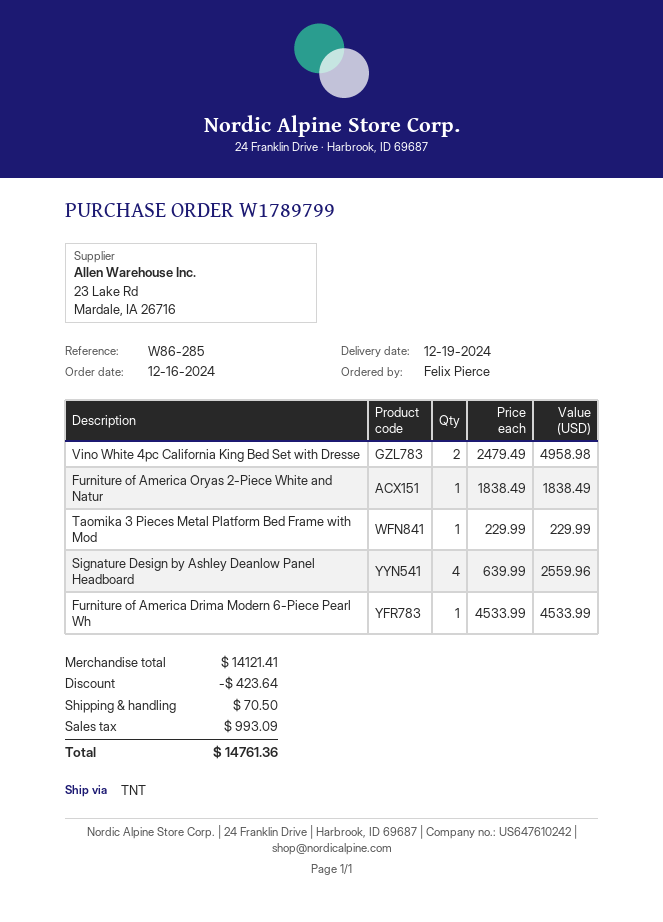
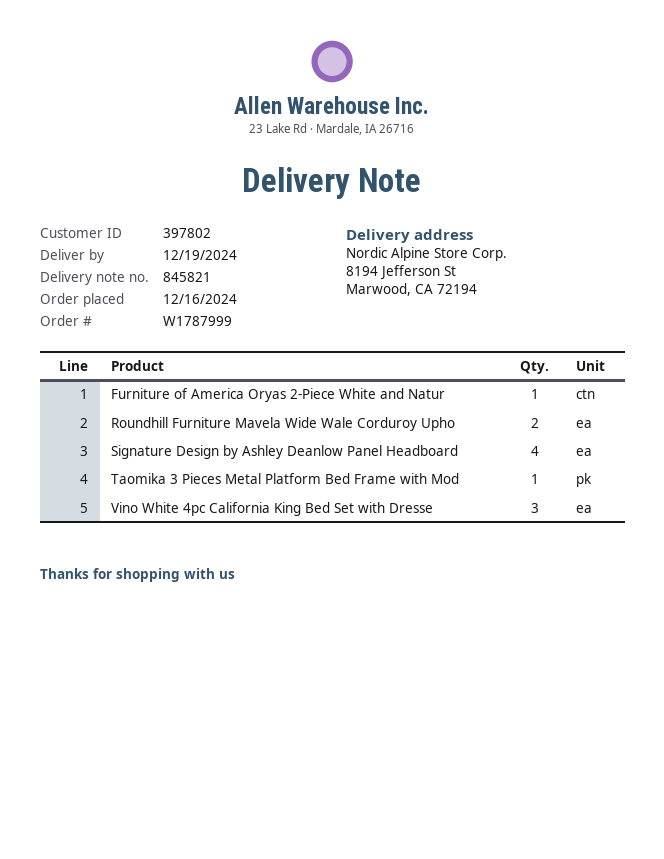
order number: W1789799 -> W1787999
Vino White 4pc California King Bed Set with Dresse: 2 -> 3
Furniture of America Drima Modern 6-Piece Pearl Wh: 1 -> none
Roundhill Furniture Mavela Wide Wale Corduroy Upho: none -> 2

